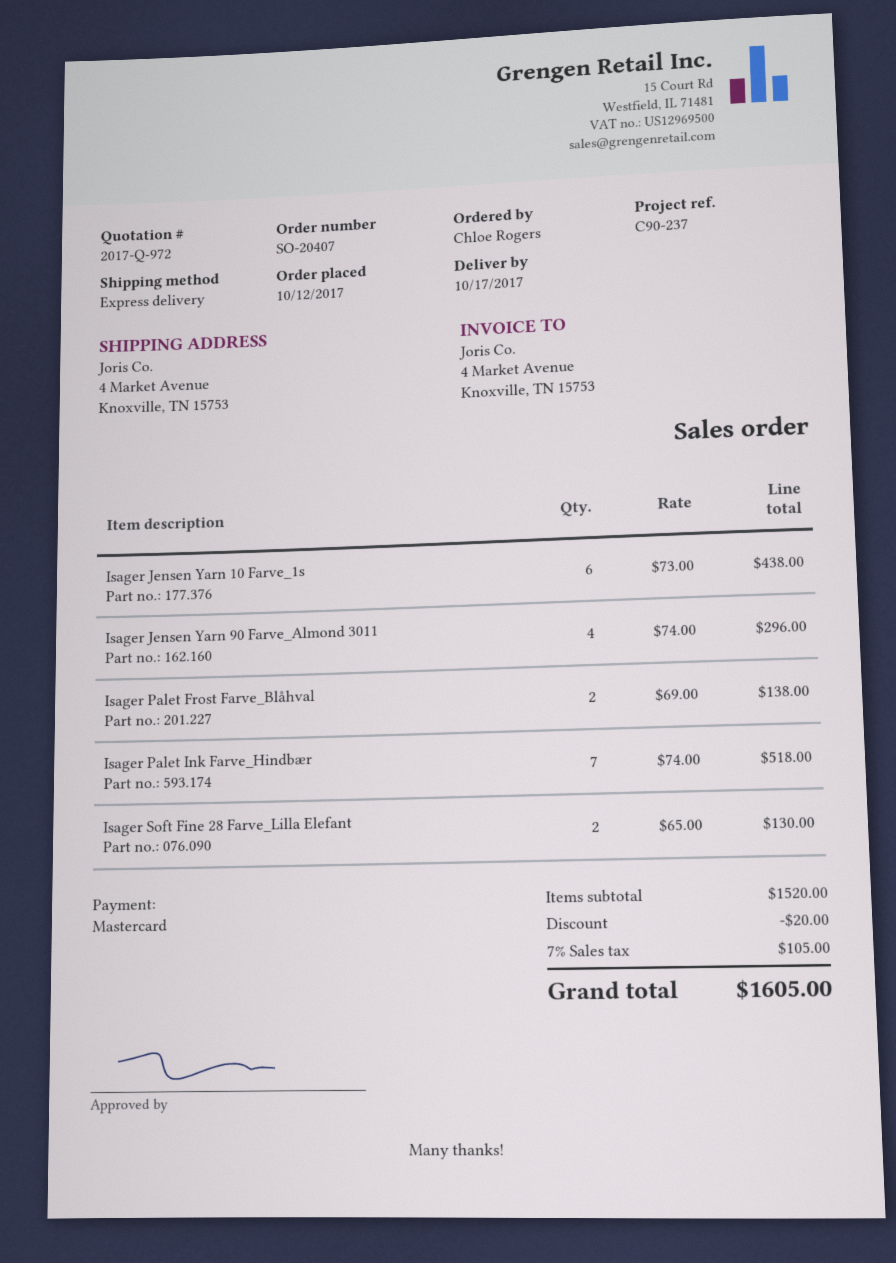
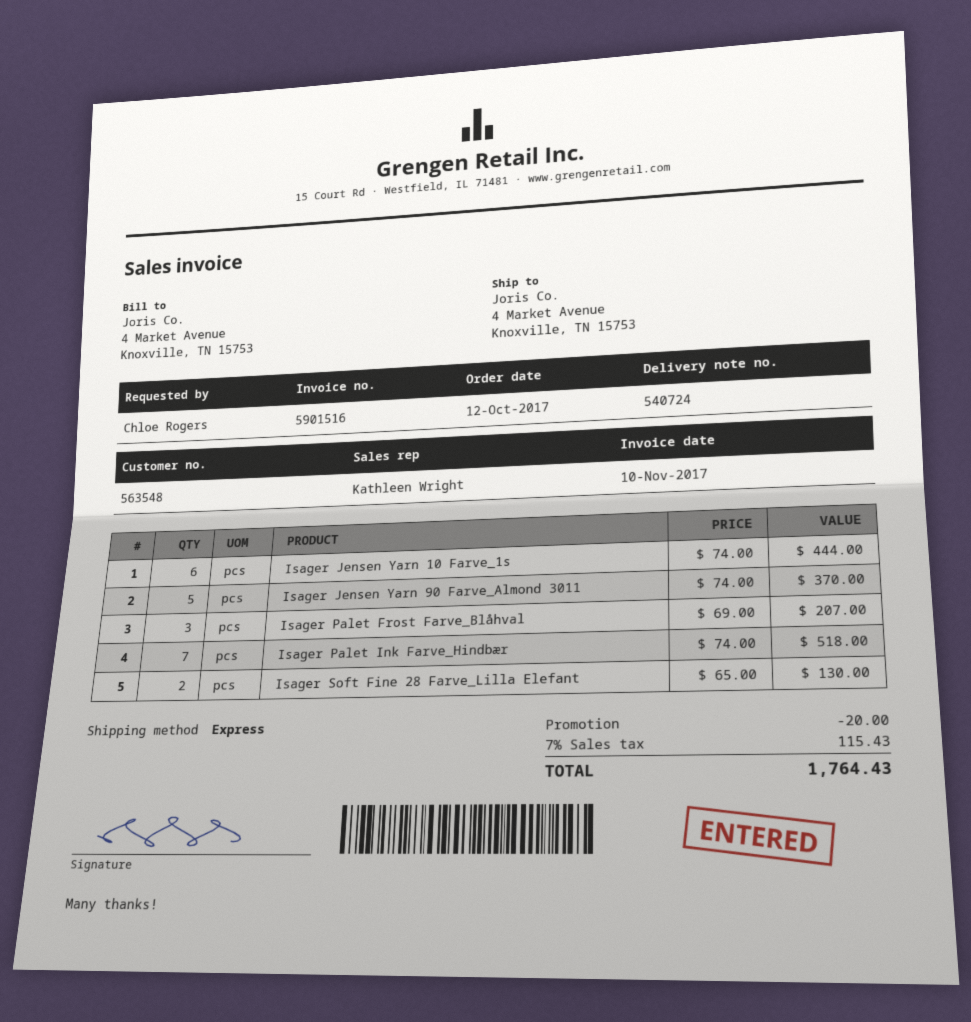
Isager Jensen Yarn 10 Farve_1s: 6 x 73.00 = 438.00 -> 6 x 74.00 = 444.00
Isager Jensen Yarn 90 Farve_Almond 3011: 4 x 74.00 = 296.00 -> 5 x 74.00 = 370.00
Isager Palet Frost Farve_Blåhval: 2 x 69.00 = 138.00 -> 3 x 69.00 = 207.00
tax: 7% = 105.00 -> 7% = 115.43
total: 1605.00 -> 1764.43

